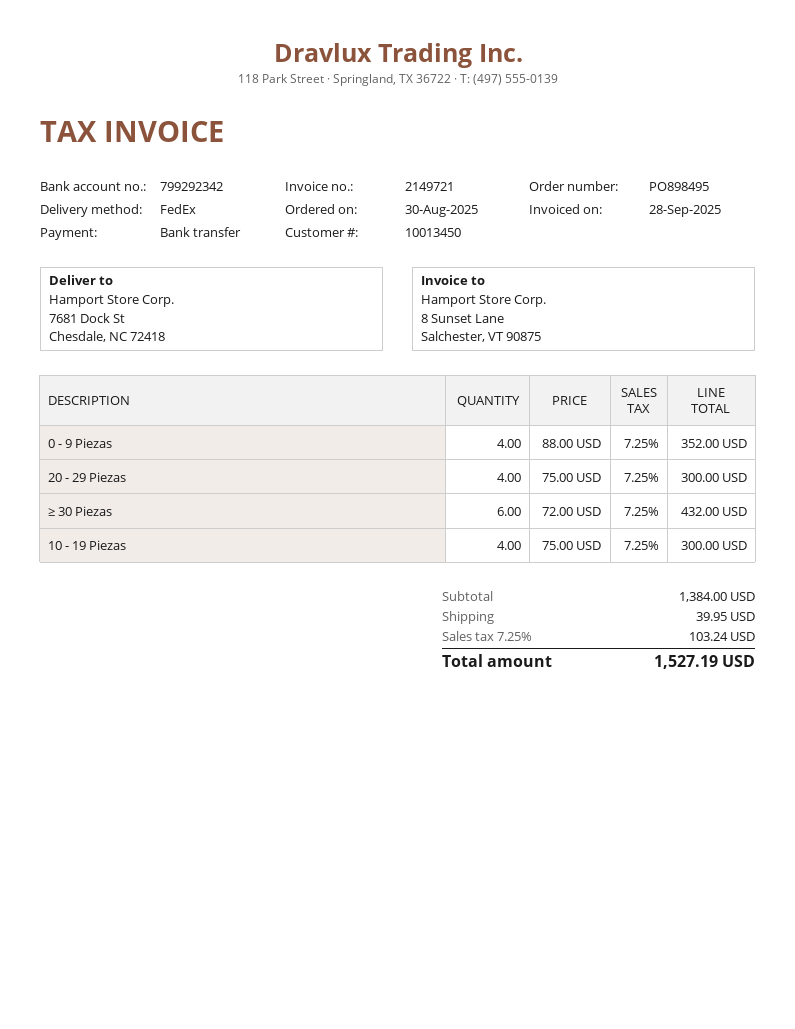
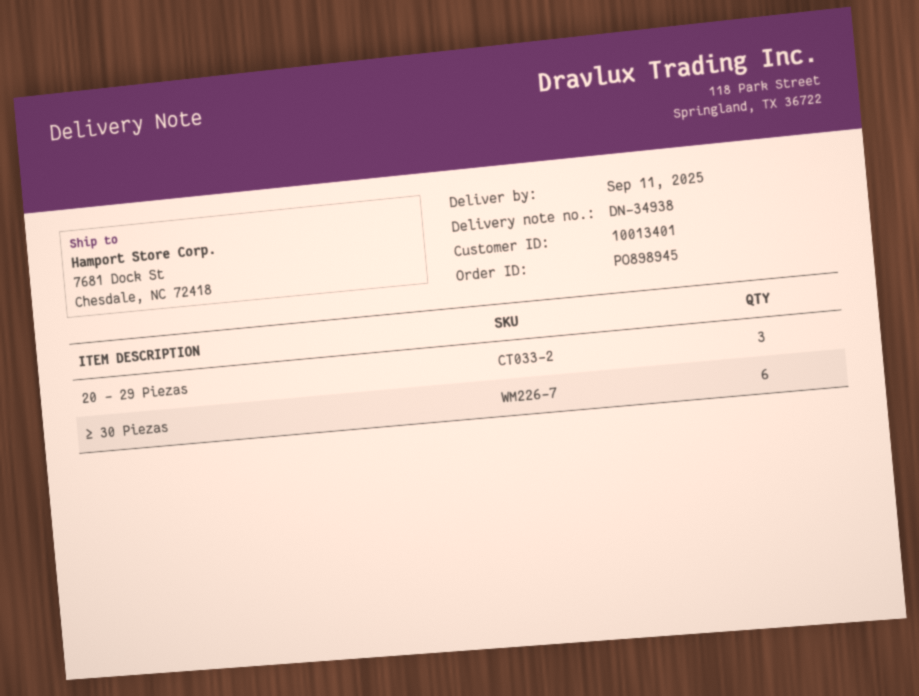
order number: PO898495 -> PO898945
customer number: 10013450 -> 10013401
0 - 9 Piezas: 4 -> none
20 - 29 Piezas: 4 -> 3
10 - 19 Piezas: 4 -> none

